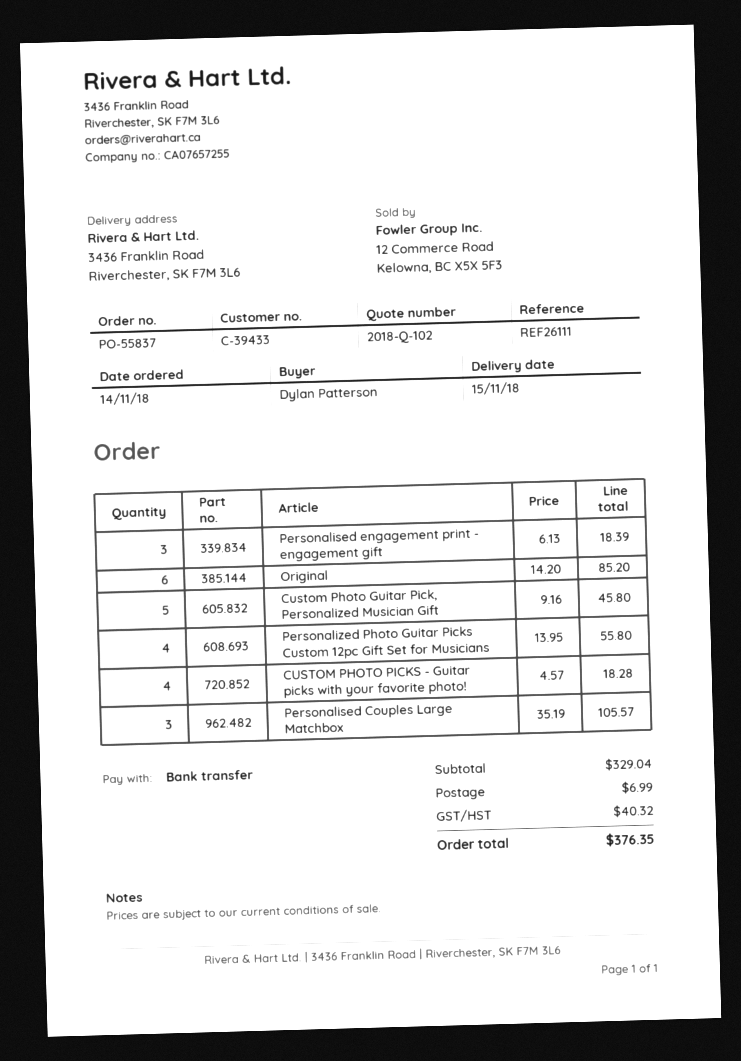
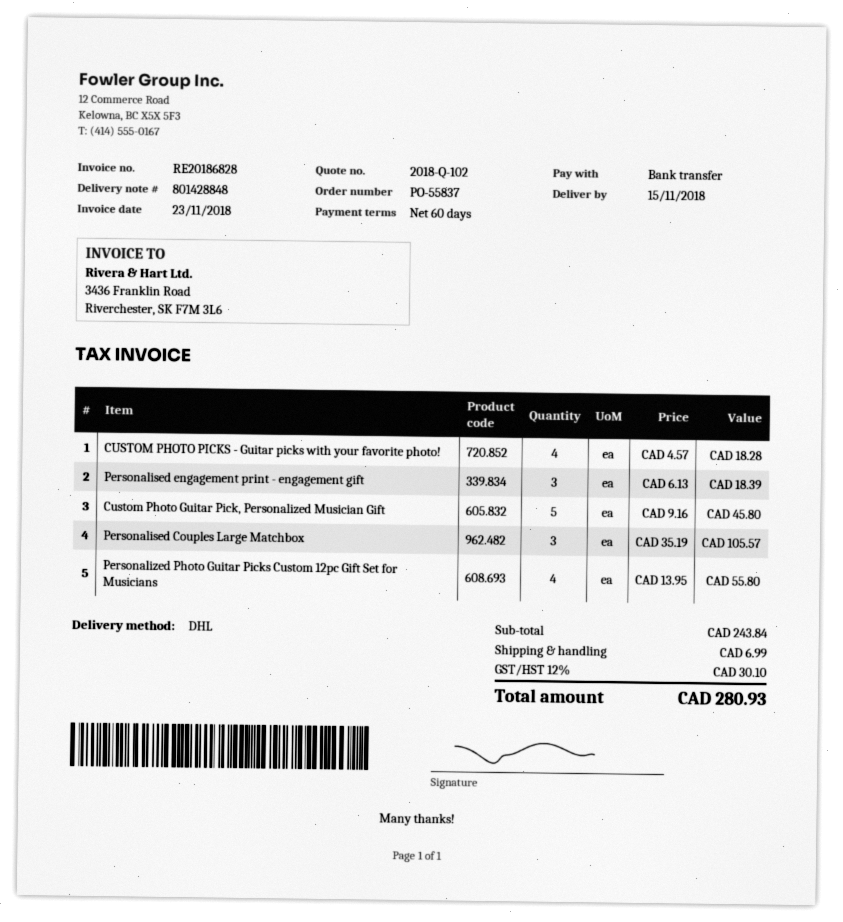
Original: 6 x 14.20 = 85.20 -> none
subtotal: 329.04 -> 243.84
tax: 40.32 -> 30.10
total: 376.35 -> 280.93

